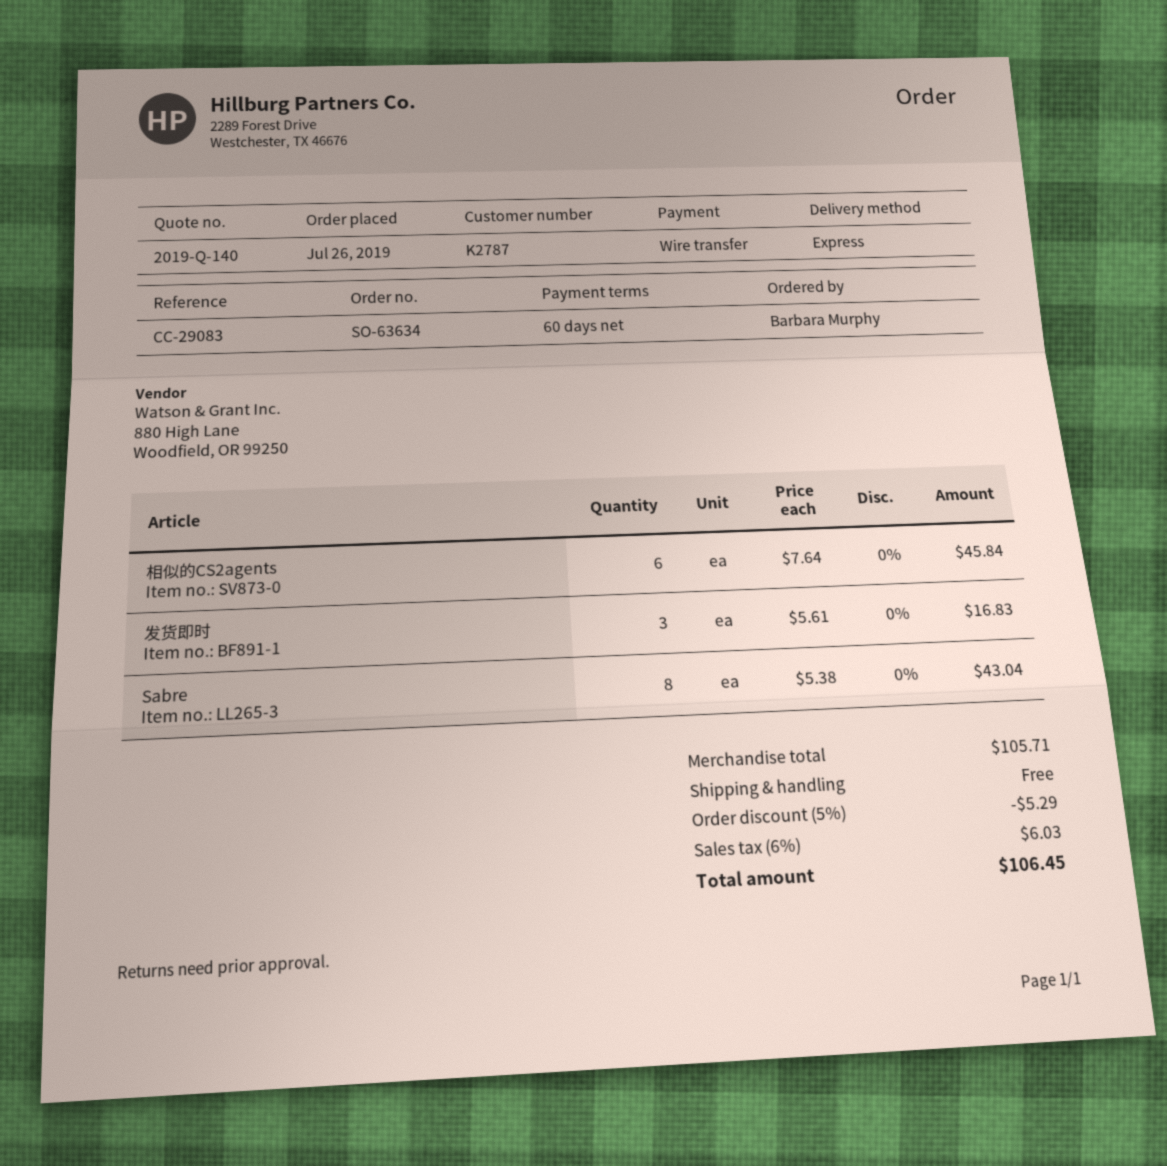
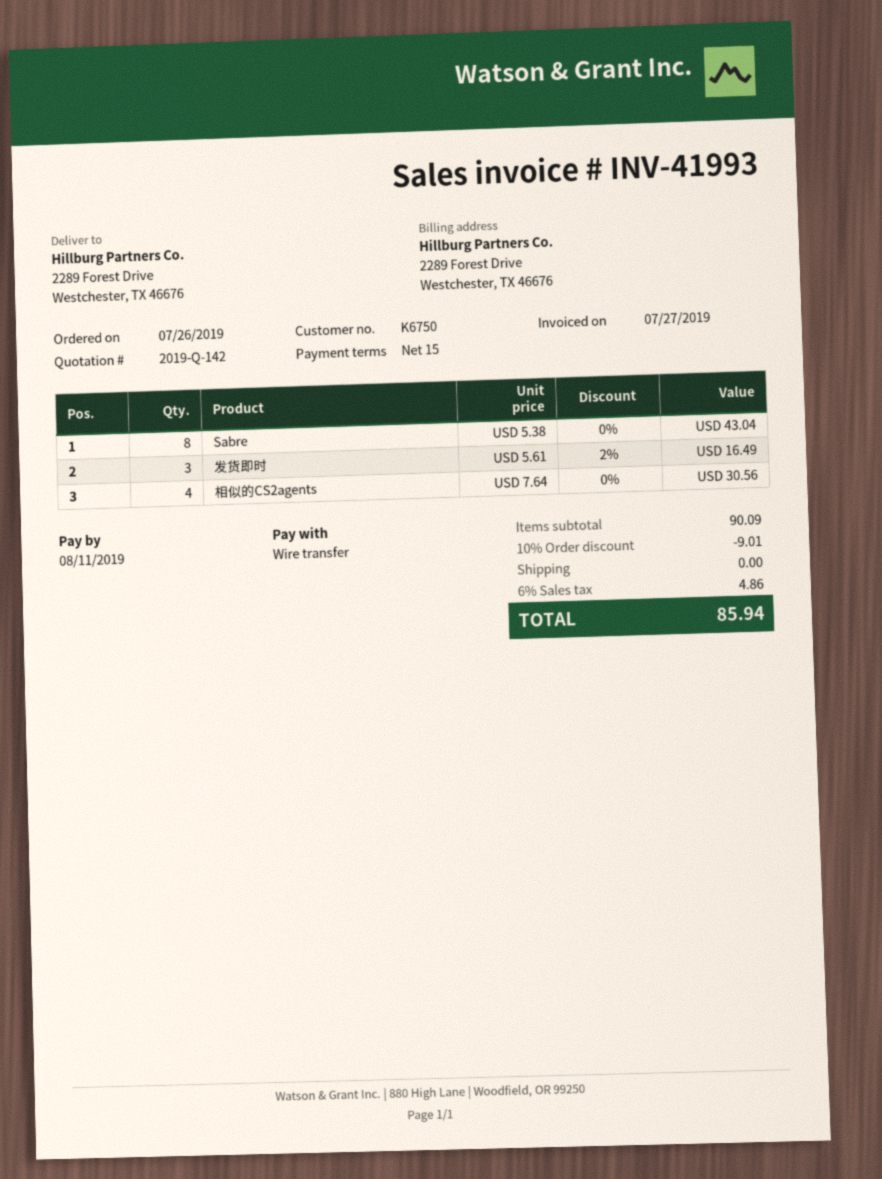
quote number: 2019-Q-140 -> 2019-Q-142
payment terms: 60 days -> 15 days
customer number: K2787 -> K6750
相似的CS2agents: 6 x 7.64 = 45.84 -> 4 x 7.64 = 30.56
发货即时: 3 x 5.61 = 16.83 -> 3 x 5.61 - 2% = 16.49
subtotal: 105.71 -> 90.09
discount: 5% = 5.29 -> 10% = 9.01
tax: 6% = 6.03 -> 6% = 4.86
total: 106.45 -> 85.94

